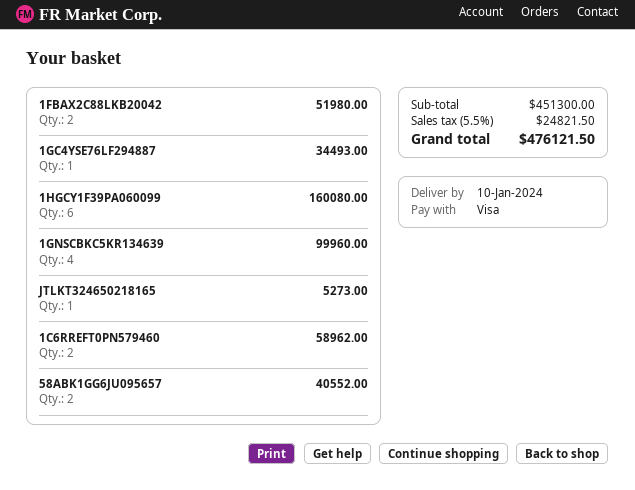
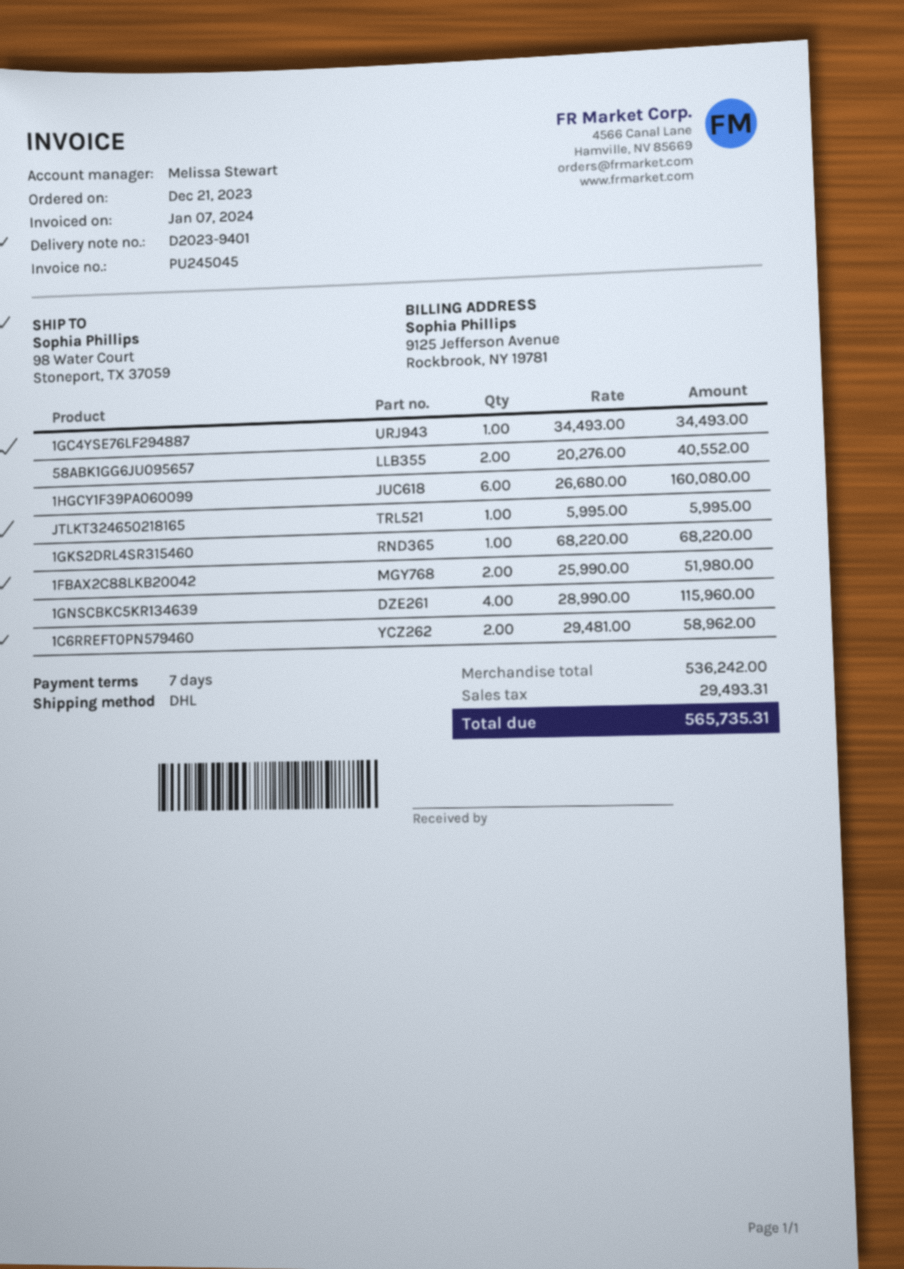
1GNSCBKC5KR134639: 4 for 99960.00 -> 4 for 115960.00
JTLKT324650218165: 1 for 5273.00 -> 1 for 5995.00
1GKS2DRL4SR315460: none -> 1 for 68220.00
subtotal: 451300.00 -> 536242.00
tax: 24821.50 -> 29493.31
total: 476121.50 -> 565735.31

